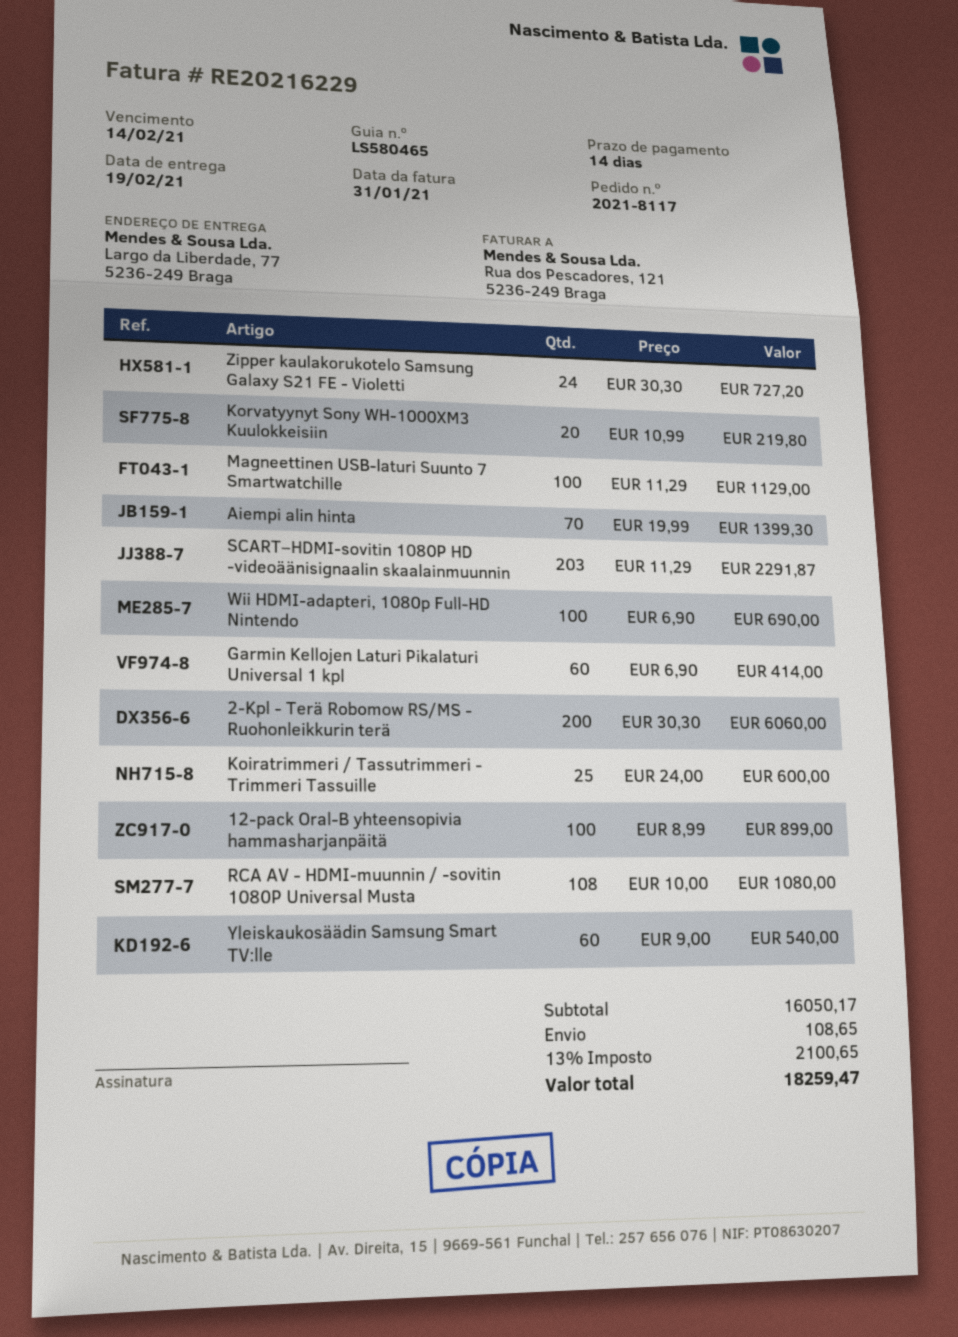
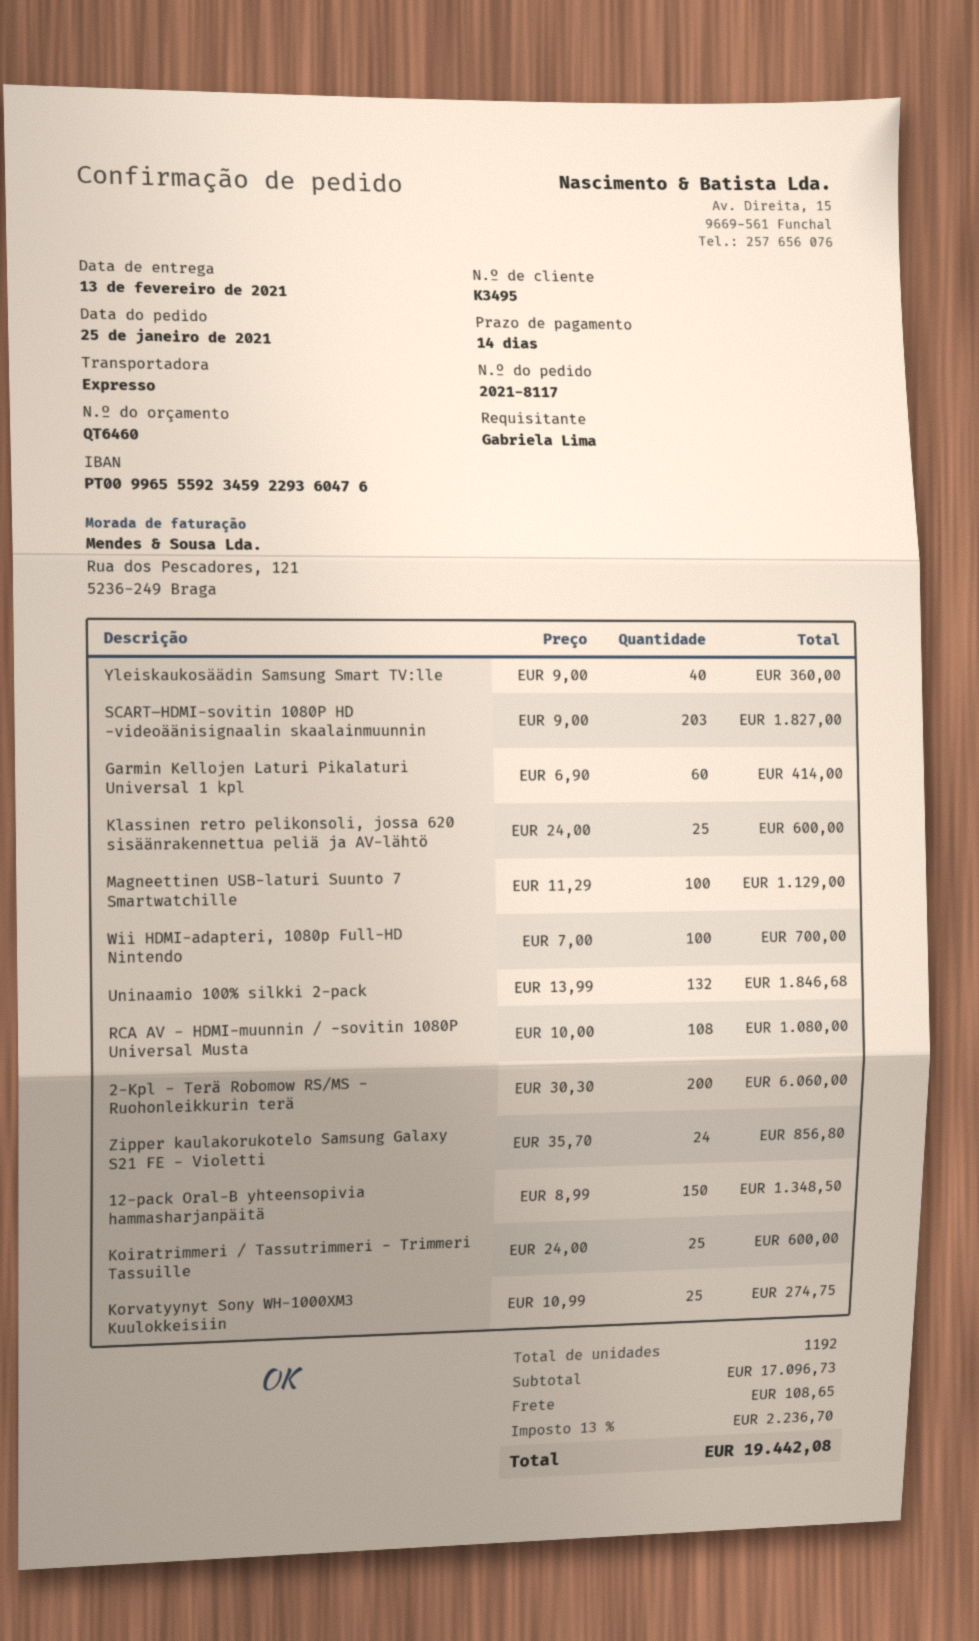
delivery date: 2021-02-19 -> 2021-02-13
Zipper kaulakorukotelo Samsung Galaxy S21 FE - Violetti: 24 x 30.30 = 727.20 -> 24 x 35.70 = 856.80
Korvatyynyt Sony WH-1000XM3 Kuulokkeisiin: 20 x 10.99 = 219.80 -> 25 x 10.99 = 274.75
Aiempi alin hinta: 70 x 19.99 = 1399.30 -> none
SCART–HDMI-sovitin 1080P HD -videoäänisignaalin skaalainmuunnin: 203 x 11.29 = 2291.87 -> 203 x 9.00 = 1827.00
Wii HDMI-adapteri, 1080p Full-HD Nintendo: 100 x 6.90 = 690.00 -> 100 x 7.00 = 700.00
12-pack Oral-B yhteensopivia hammasharjanpäitä: 100 x 8.99 = 899.00 -> 150 x 8.99 = 1348.50
Yleiskaukosäädin Samsung Smart TV:lle: 60 x 9.00 = 540.00 -> 40 x 9.00 = 360.00
Klassinen retro pelikonsoli, jossa 620 sisäänrakennettua peliä ja AV-lähtö: none -> 25 x 24.00 = 600.00
Uninaamio 100% silkki 2-pack: none -> 132 x 13.99 = 1846.68
subtotal: 16050.17 -> 17096.73
tax: 13% = 2100.65 -> 13% = 2236.70
total: 18259.47 -> 19442.08

